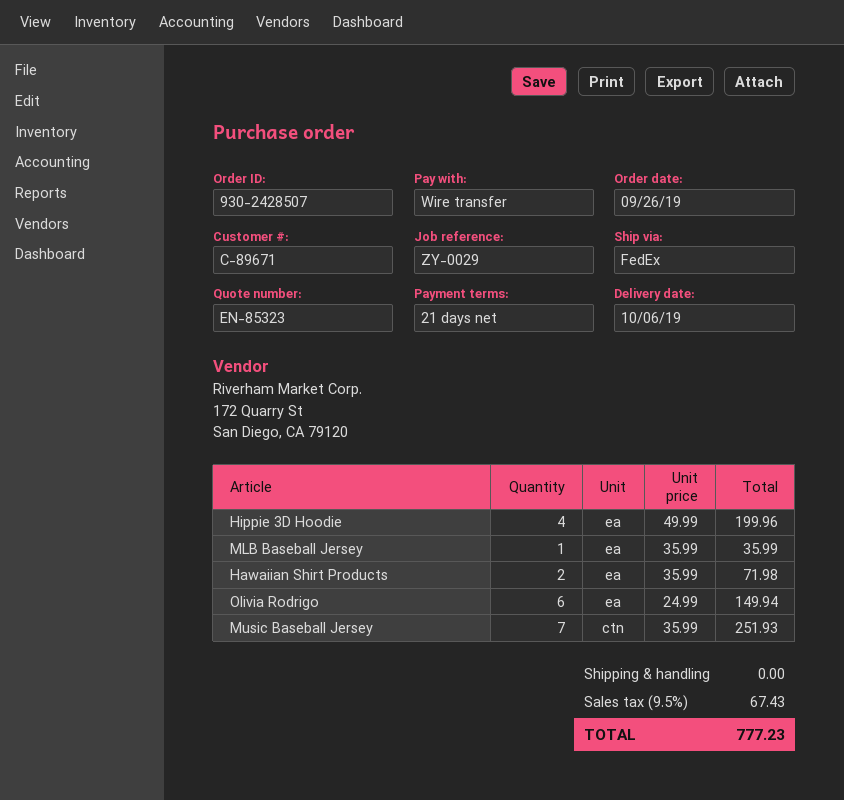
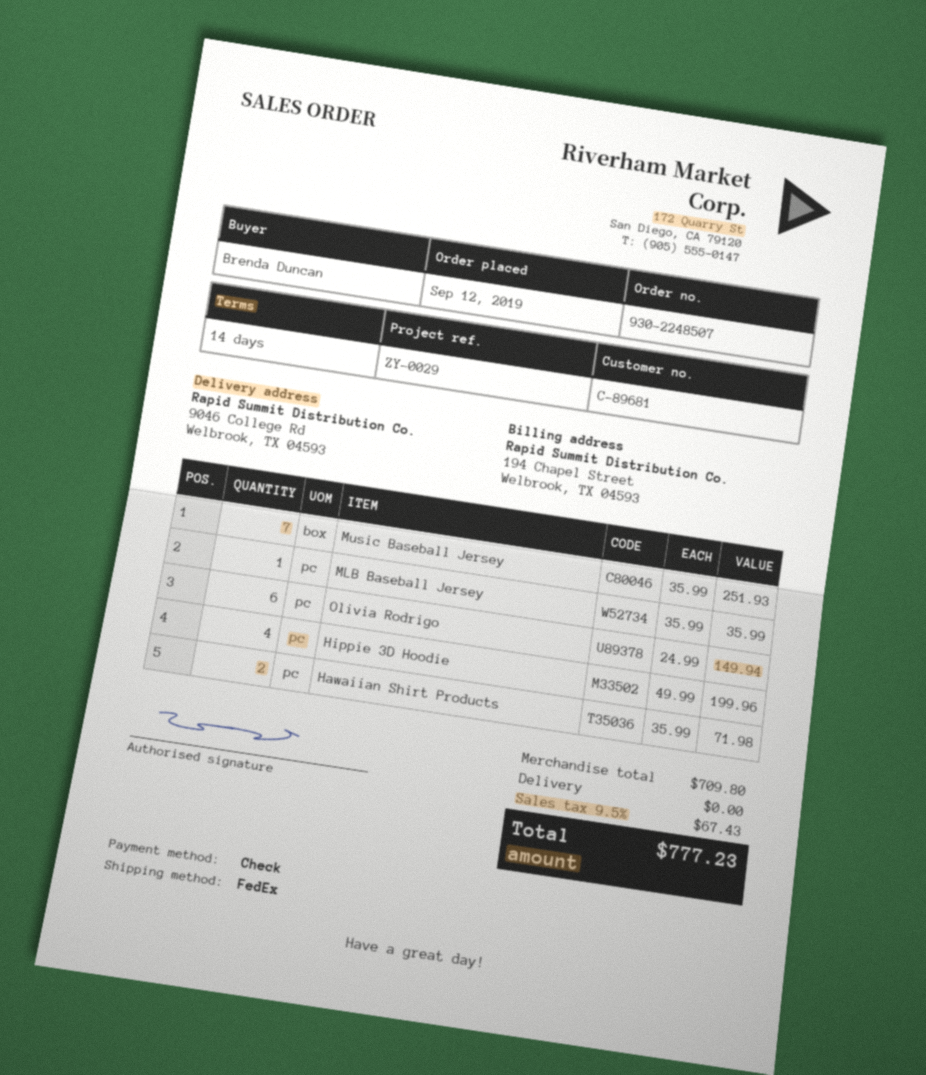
order number: 930-2428507 -> 930-2248507
order date: 2019-09-26 -> 2019-09-12
payment terms: 21 days -> 14 days
customer number: C-89671 -> C-89681
payment method: bank transfer -> cheque

